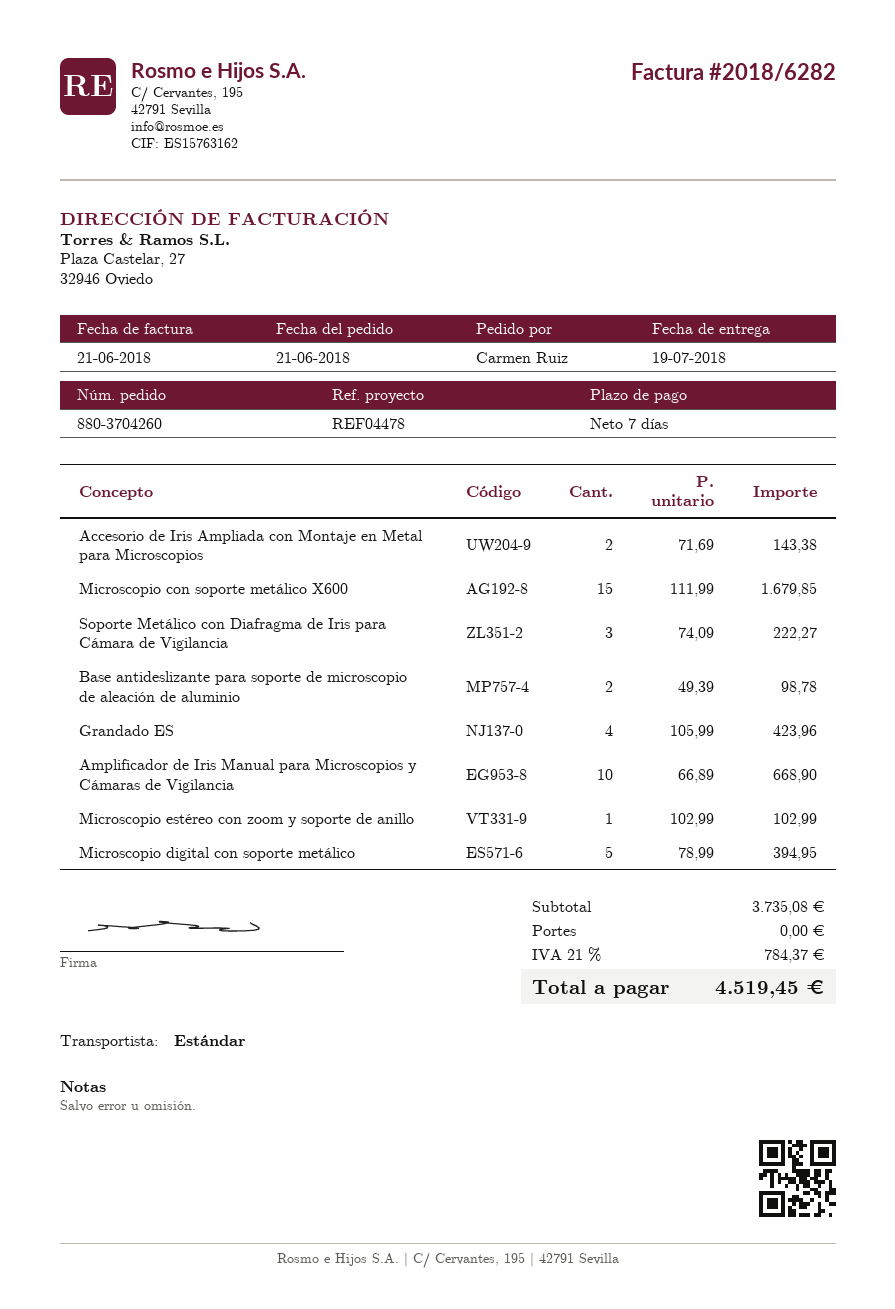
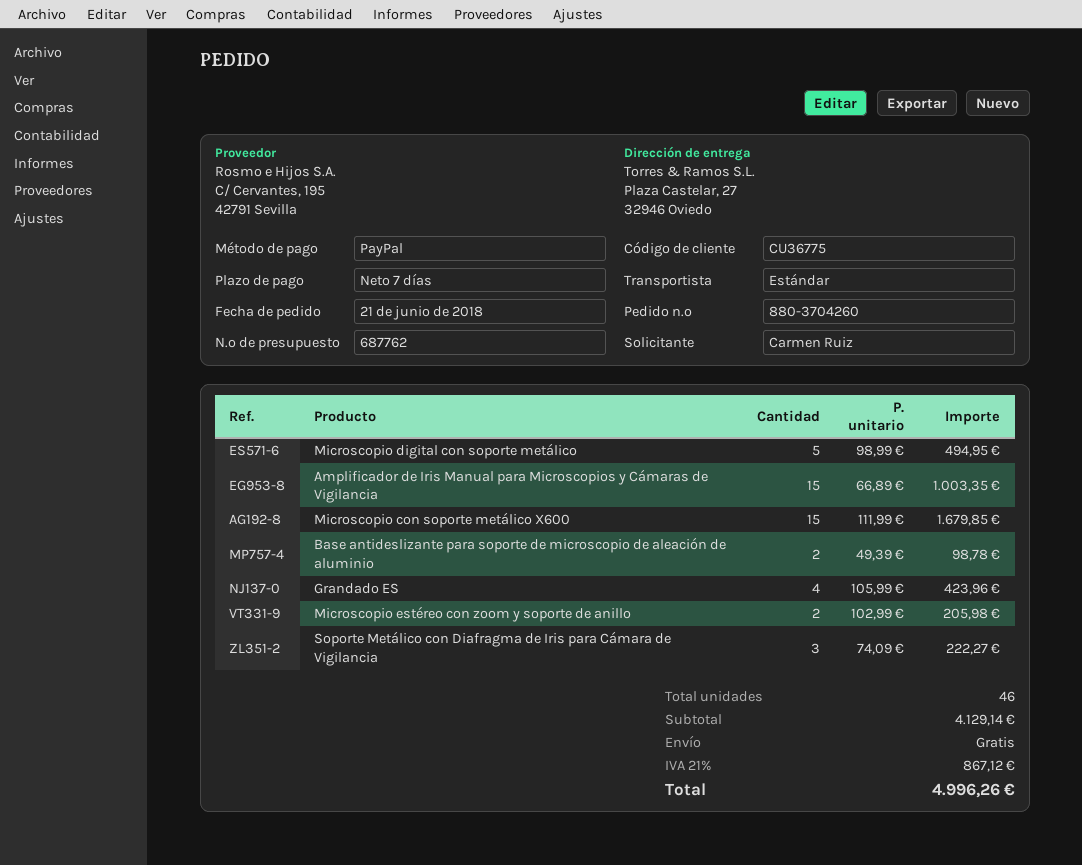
Accesorio de Iris Ampliada con Montaje en Metal para Microscopios: 2 x 71.69 = 143.38 -> none
Amplificador de Iris Manual para Microscopios y Cámaras de Vigilancia: 10 x 66.89 = 668.90 -> 15 x 66.89 = 1003.35
Microscopio estéreo con zoom y soporte de anillo: 1 x 102.99 = 102.99 -> 2 x 102.99 = 205.98
Microscopio digital con soporte metálico: 5 x 78.99 = 394.95 -> 5 x 98.99 = 494.95
subtotal: 3735.08 -> 4129.14
tax: 21% = 784.37 -> 21% = 867.12
total: 4519.45 -> 4996.26

